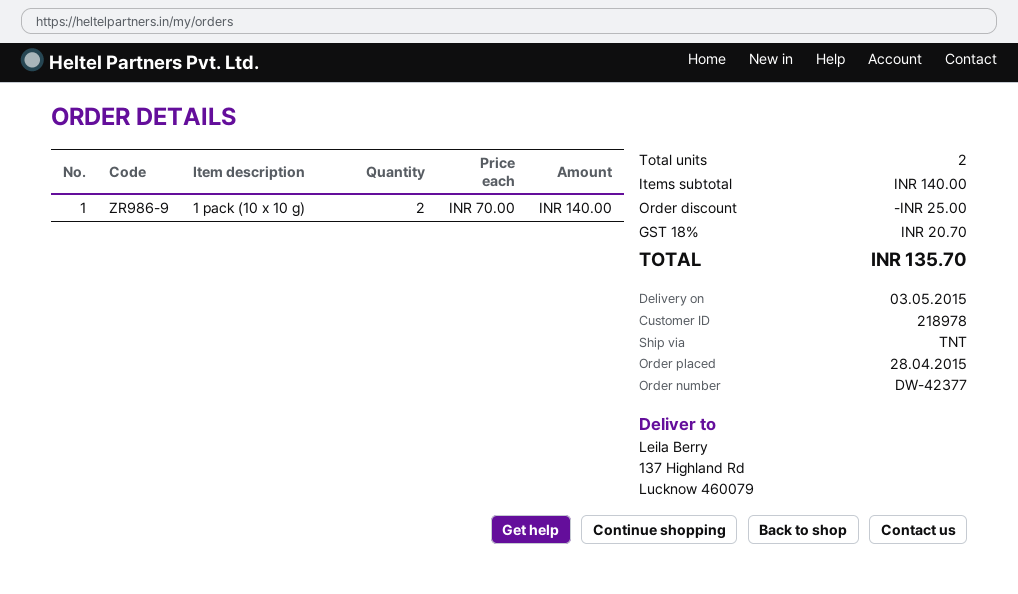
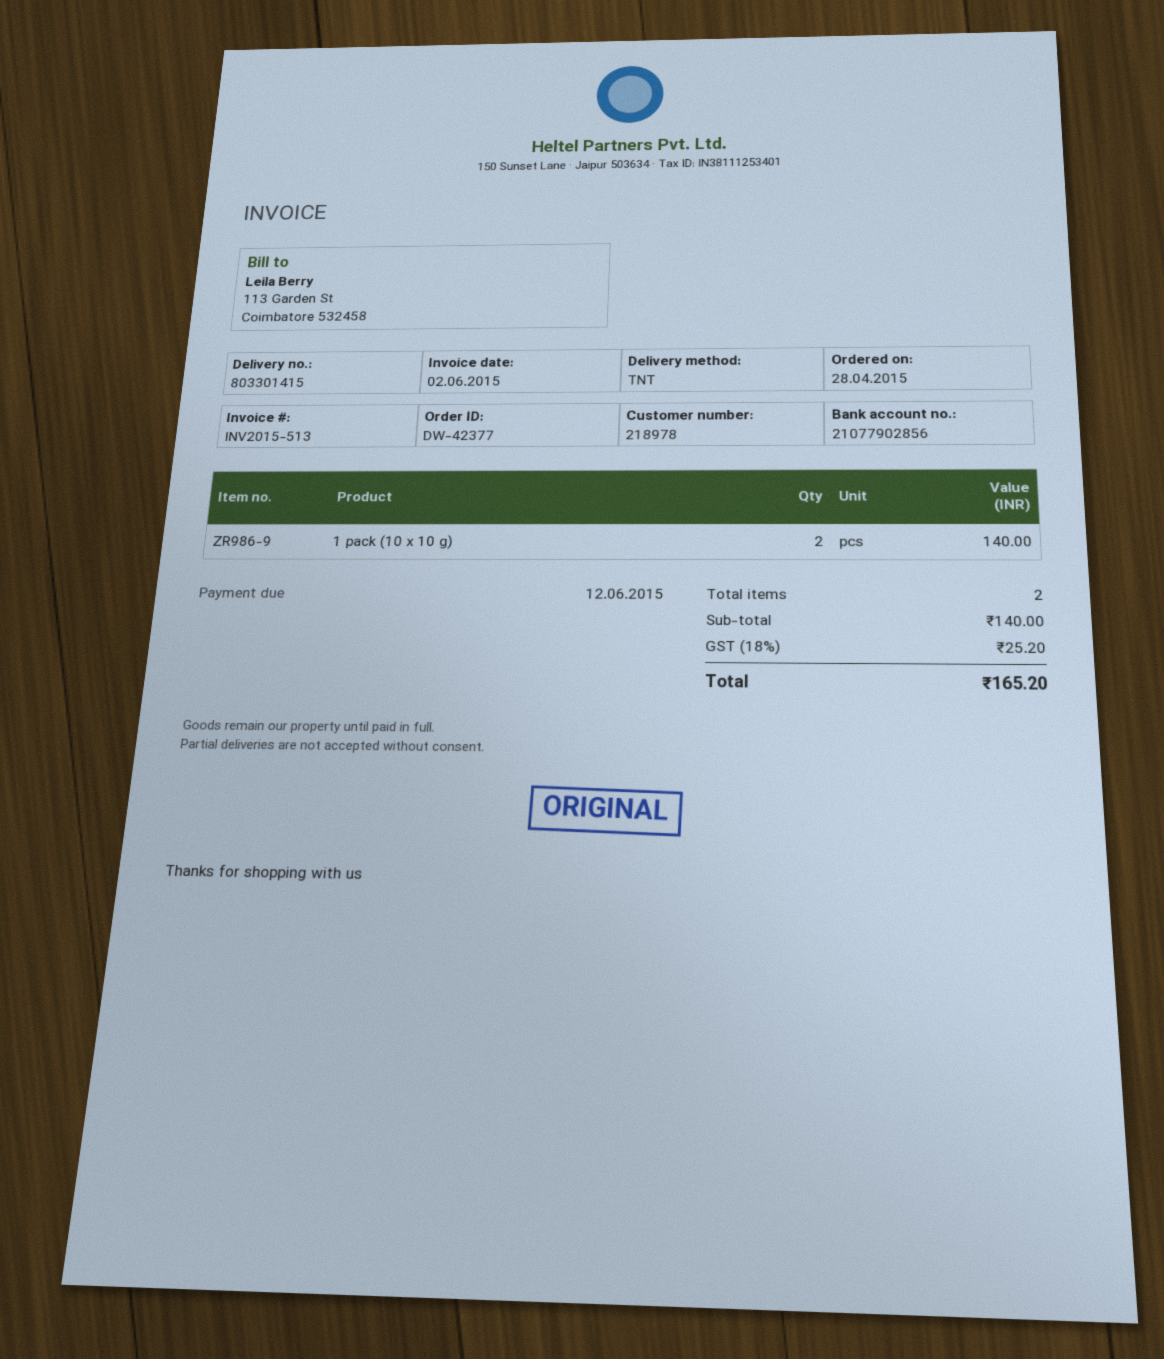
discount: 25.00 -> none
tax: 18% = 20.70 -> 18% = 25.20
total: 135.70 -> 165.20

